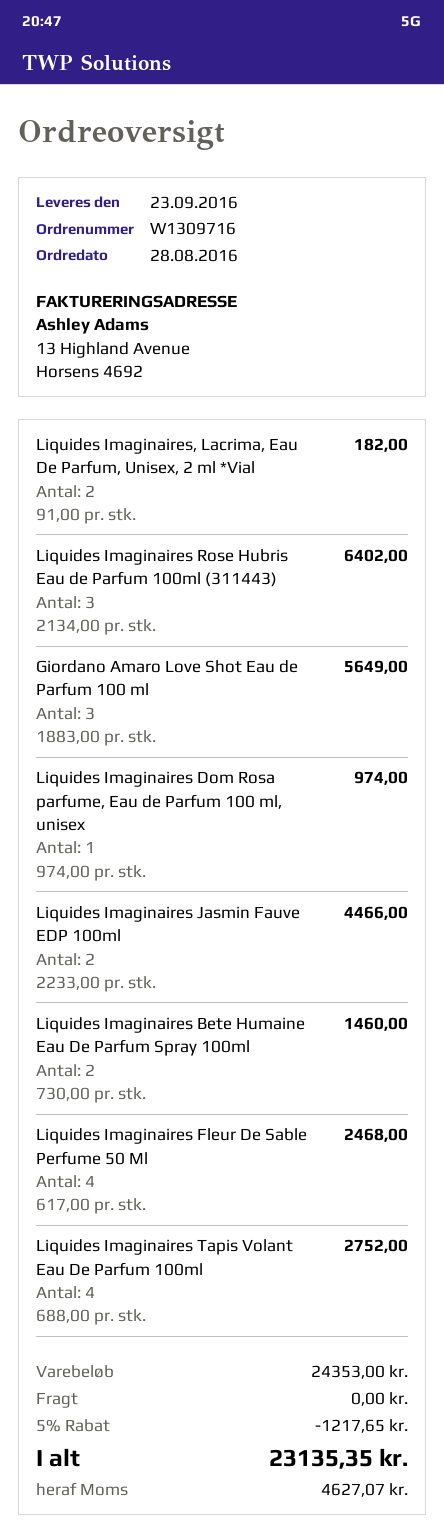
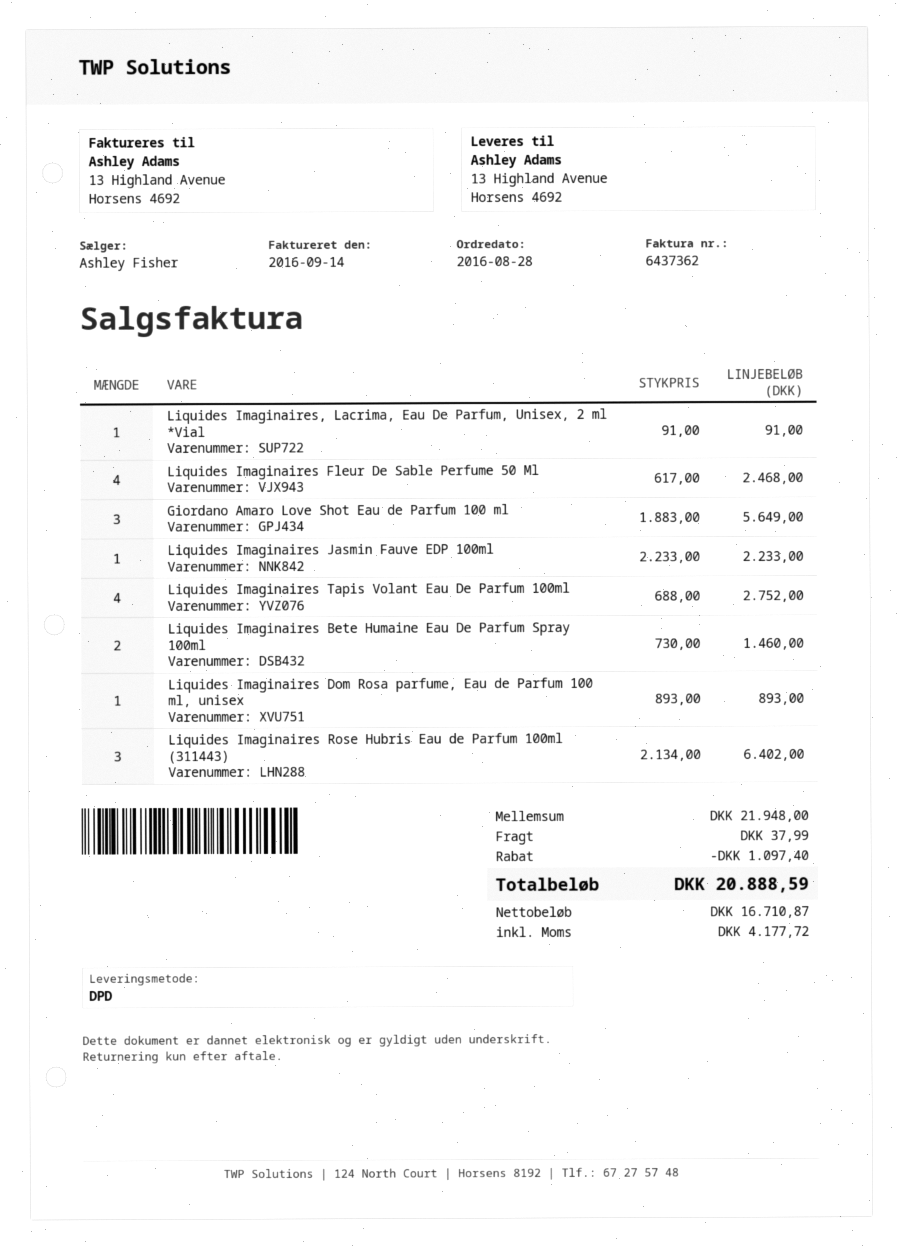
Liquides Imaginaires, Lacrima, Eau De Parfum, Unisex, 2 ml *Vial: 2 x 91.00 = 182.00 -> 1 x 91.00 = 91.00
Liquides Imaginaires Dom Rosa parfume, Eau de Parfum 100 ml, unisex: 1 x 974.00 = 974.00 -> 1 x 893.00 = 893.00
Liquides Imaginaires Jasmin Fauve EDP 100ml: 2 x 2233.00 = 4466.00 -> 1 x 2233.00 = 2233.00
subtotal: 24353.00 -> 21948.00
discount: 1217.65 -> 1097.40
shipping: 0.00 -> 37.99
tax: 4627.07 -> 4177.72
total: 23135.35 -> 20888.59

